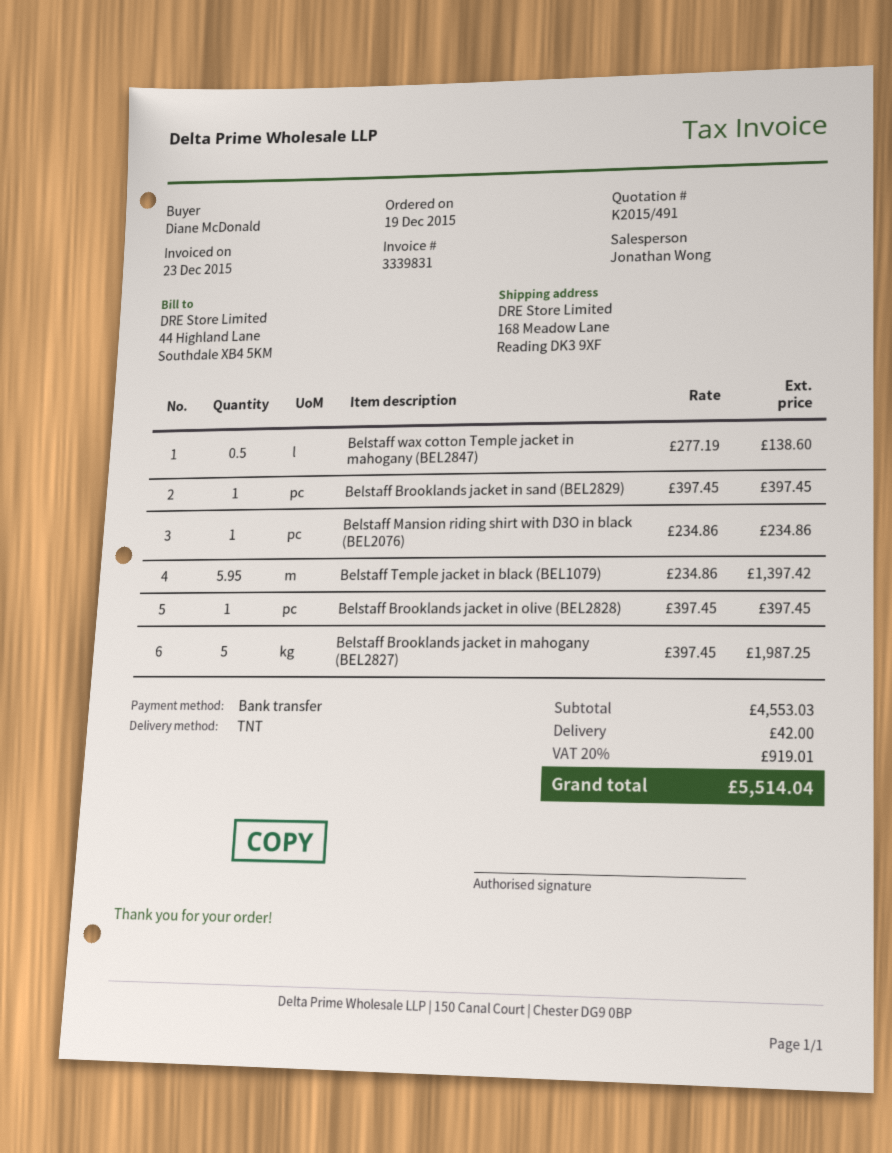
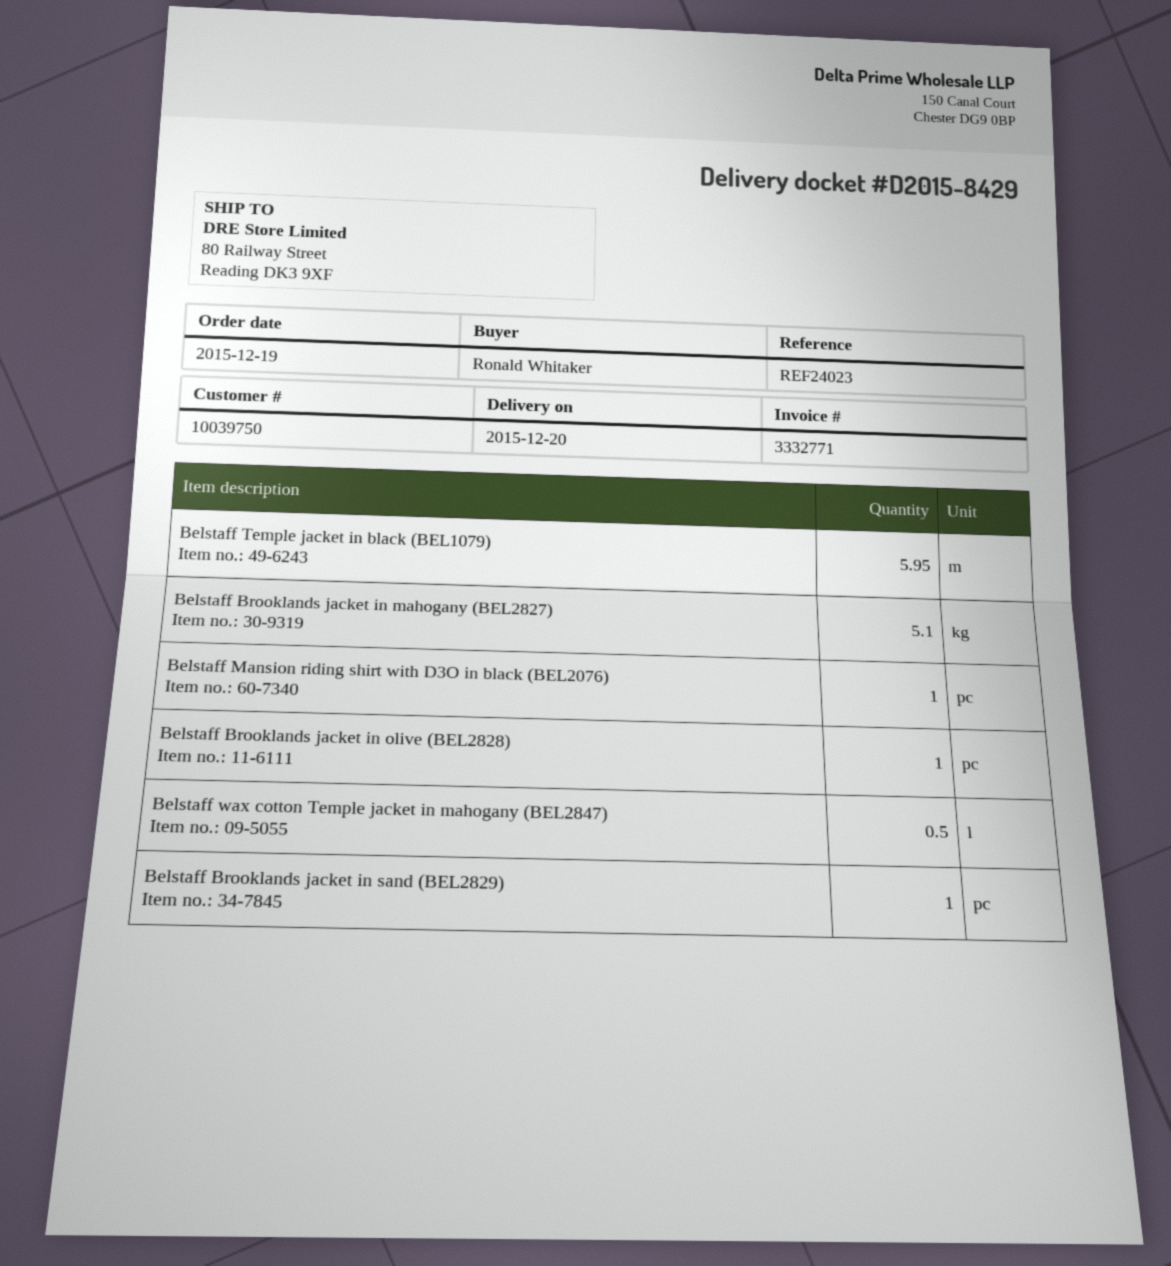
invoice number: 3339831 -> 3332771
ordered by: Diane McDonald -> Ronald Whitaker
ship to: 168 Meadow Lane, Reading DK3 9XF -> 80 Railway Street, Reading DK3 9XF
Belstaff Brooklands jacket in mahogany (BEL2827): 5 -> 5.1

